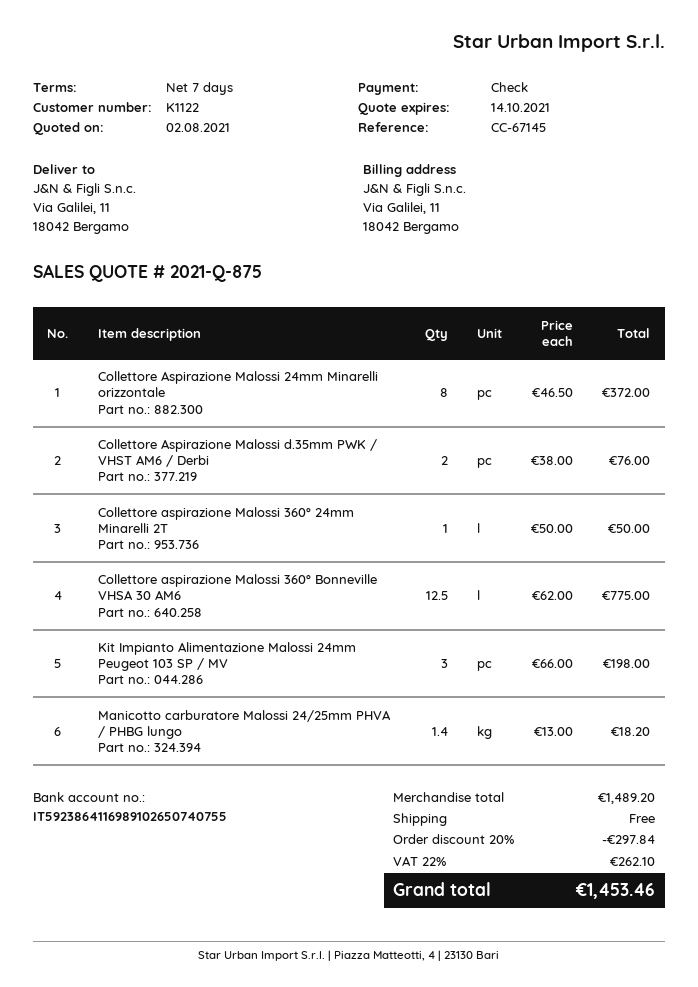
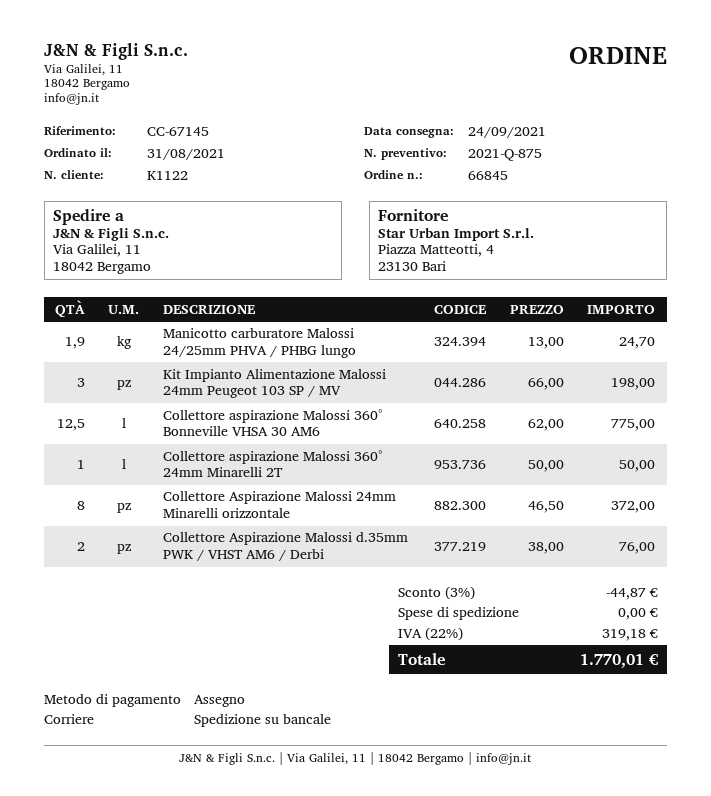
Manicotto carburatore Malossi 24/25mm PHVA / PHBG lungo: 1.4 x 13.00 = 18.20 -> 1.9 x 13.00 = 24.70
discount: 20% = 297.84 -> 3% = 44.87
tax: 22% = 262.10 -> 22% = 319.18
total: 1453.46 -> 1770.01

